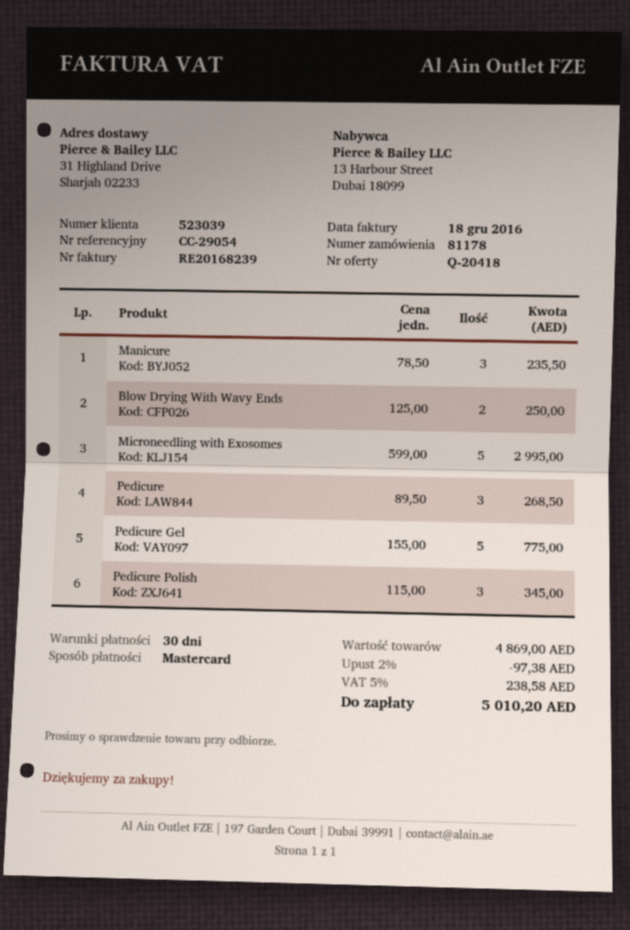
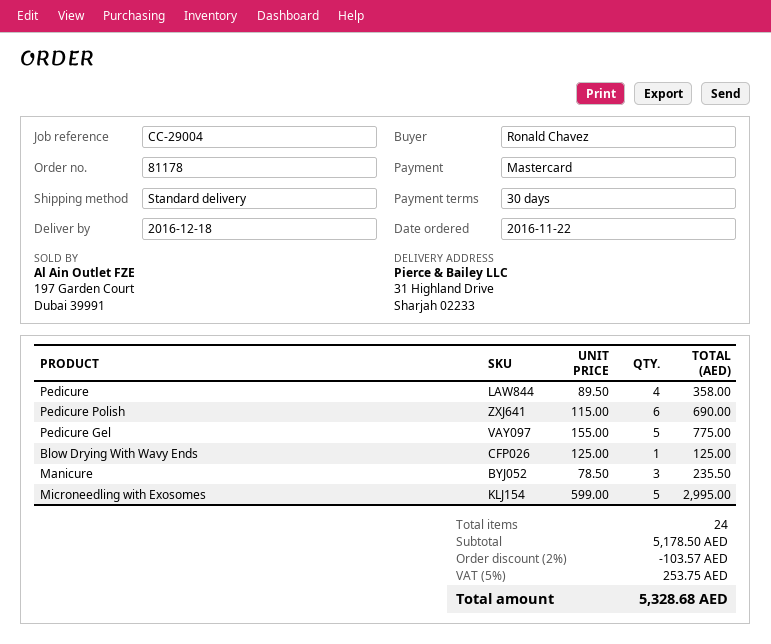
reference: CC-29054 -> CC-29004
Blow Drying With Wavy Ends: 2 x 125.00 = 250.00 -> 1 x 125.00 = 125.00
Pedicure: 3 x 89.50 = 268.50 -> 4 x 89.50 = 358.00
Pedicure Polish: 3 x 115.00 = 345.00 -> 6 x 115.00 = 690.00
subtotal: 4869.00 -> 5178.50
discount: 2% = 97.38 -> 2% = 103.57
tax: 5% = 238.58 -> 5% = 253.75
total: 5010.20 -> 5328.68

